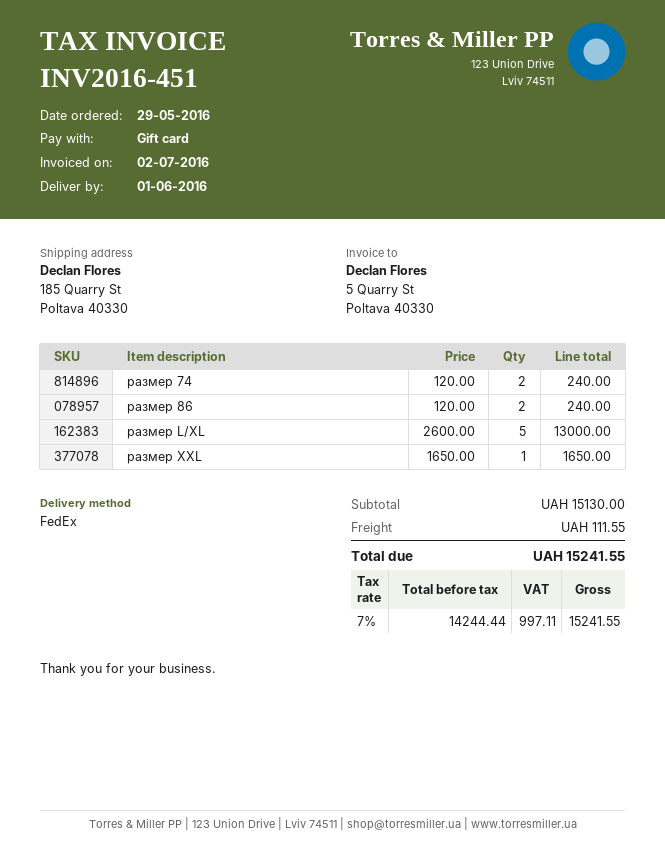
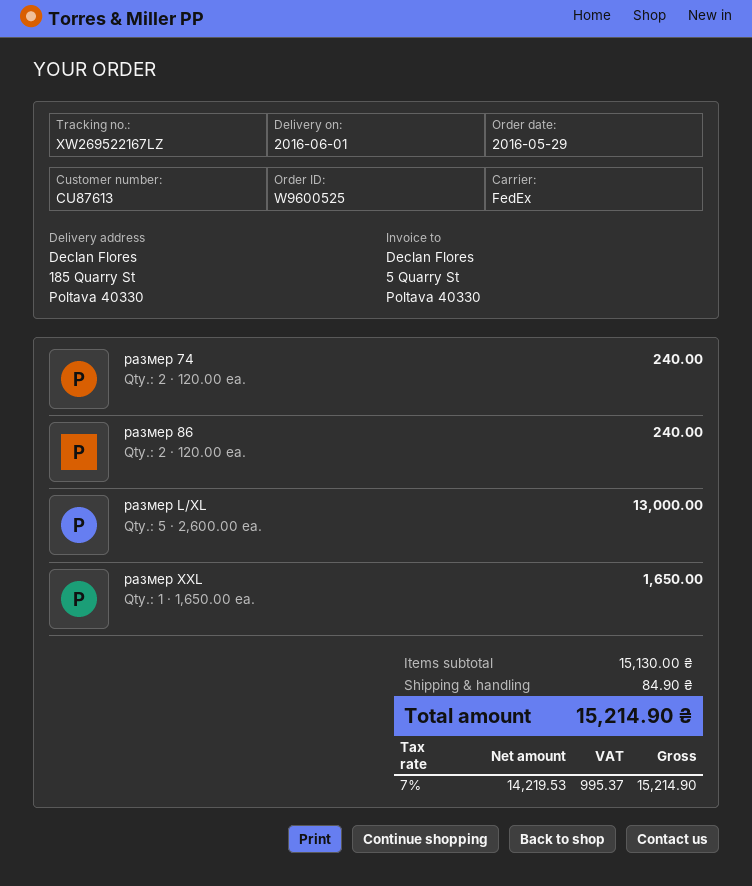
shipping: 111.55 -> 84.90
net: 14244.44 -> 14219.53
tax: 7% = 997.11 -> 7% = 995.37
total: 15241.55 -> 15214.90

